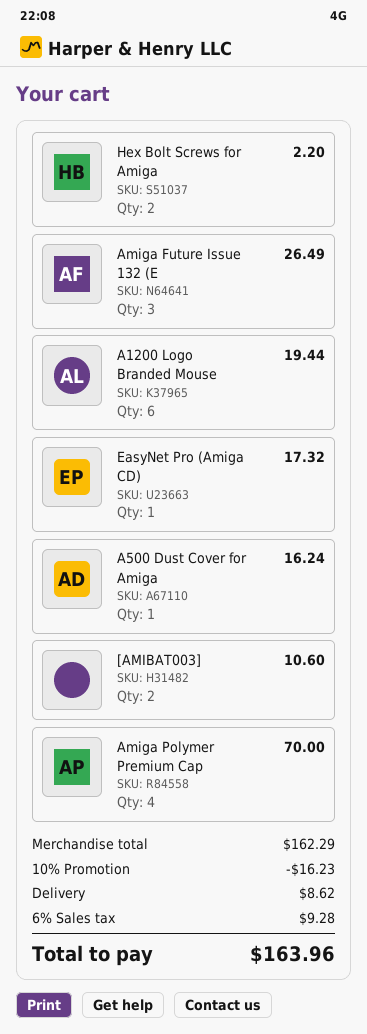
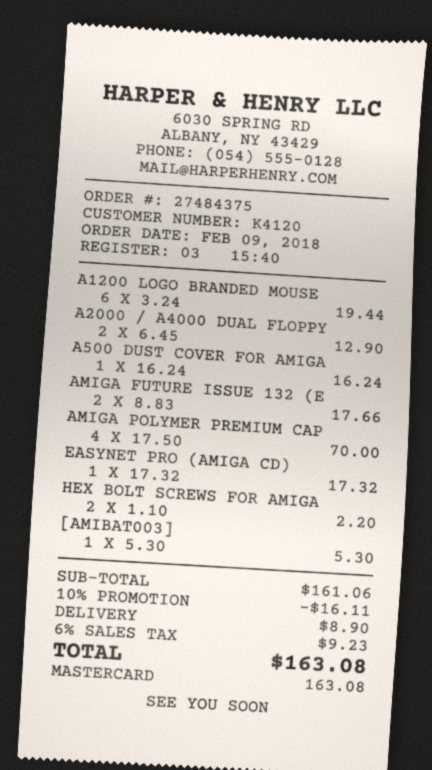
Amiga Future Issue 132 (E: 3 for 26.49 -> 2 for 17.66
[AMIBAT003]: 2 for 10.60 -> 1 for 5.30
A2000 / A4000 DUAL FLOPPY: none -> 2 for 12.90
subtotal: 162.29 -> 161.06
discount: 10% = 16.23 -> 10% = 16.11
shipping: 8.62 -> 8.90
tax: 6% = 9.28 -> 6% = 9.23
total: 163.96 -> 163.08

